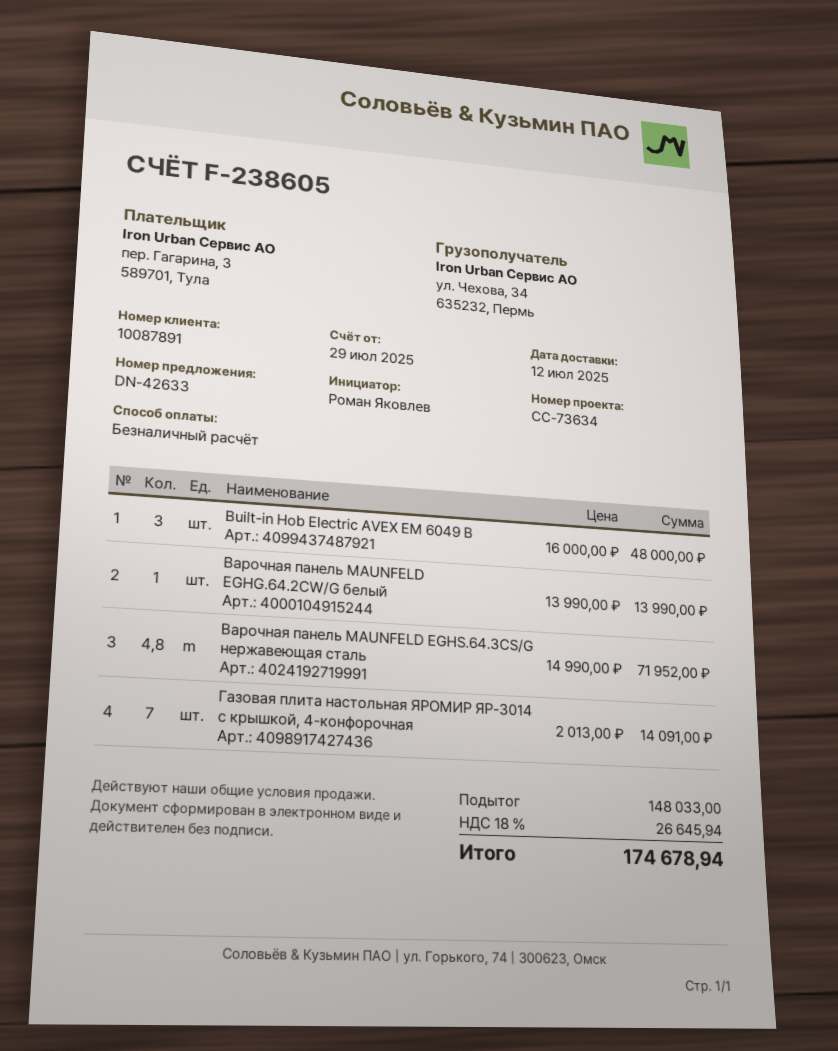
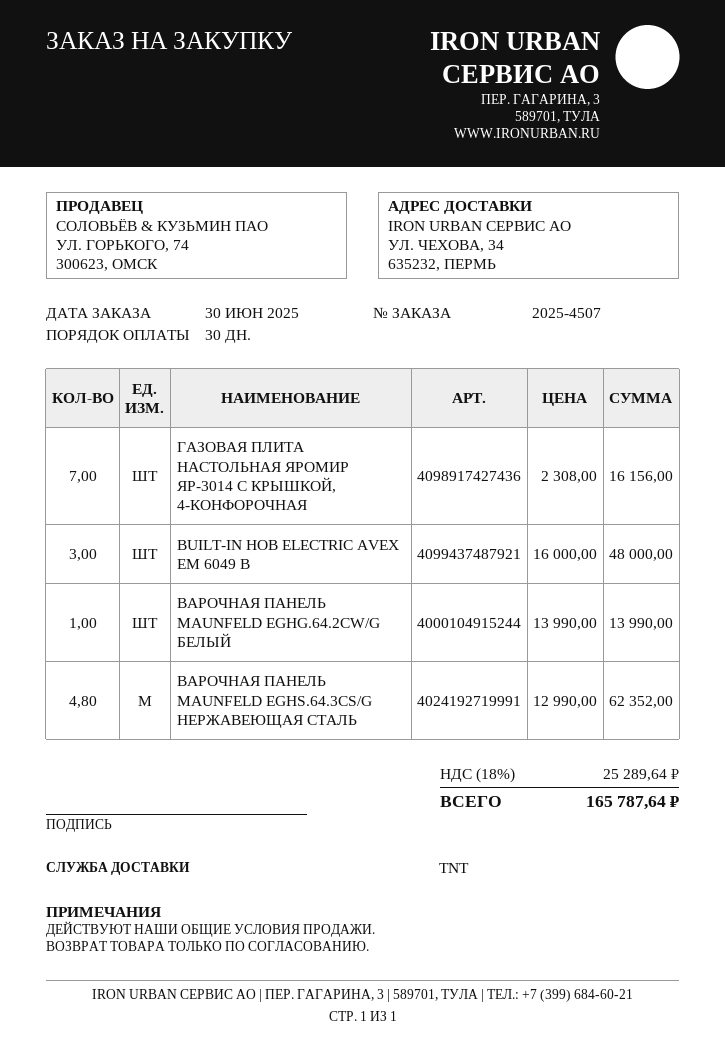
Варочная панель MAUNFELD EGHS.64.3CS/G нержавеющая сталь: 4.8 x 14990.00 = 71952.00 -> 4.8 x 12990.00 = 62352.00
Газовая плита настольная ЯРОМИР ЯР-3014 с крышкой, 4-конфорочная: 7 x 2013.00 = 14091.00 -> 7 x 2308.00 = 16156.00
tax: 18% = 26645.94 -> 18% = 25289.64
total: 174678.94 -> 165787.64

